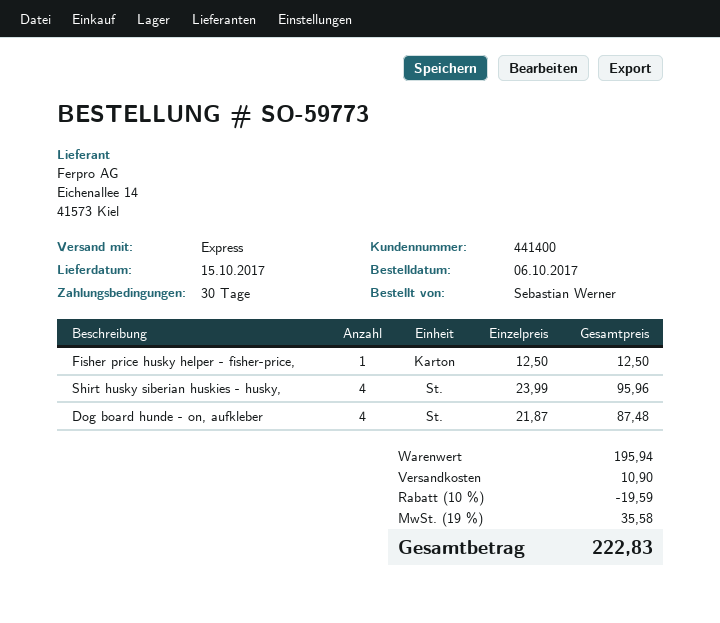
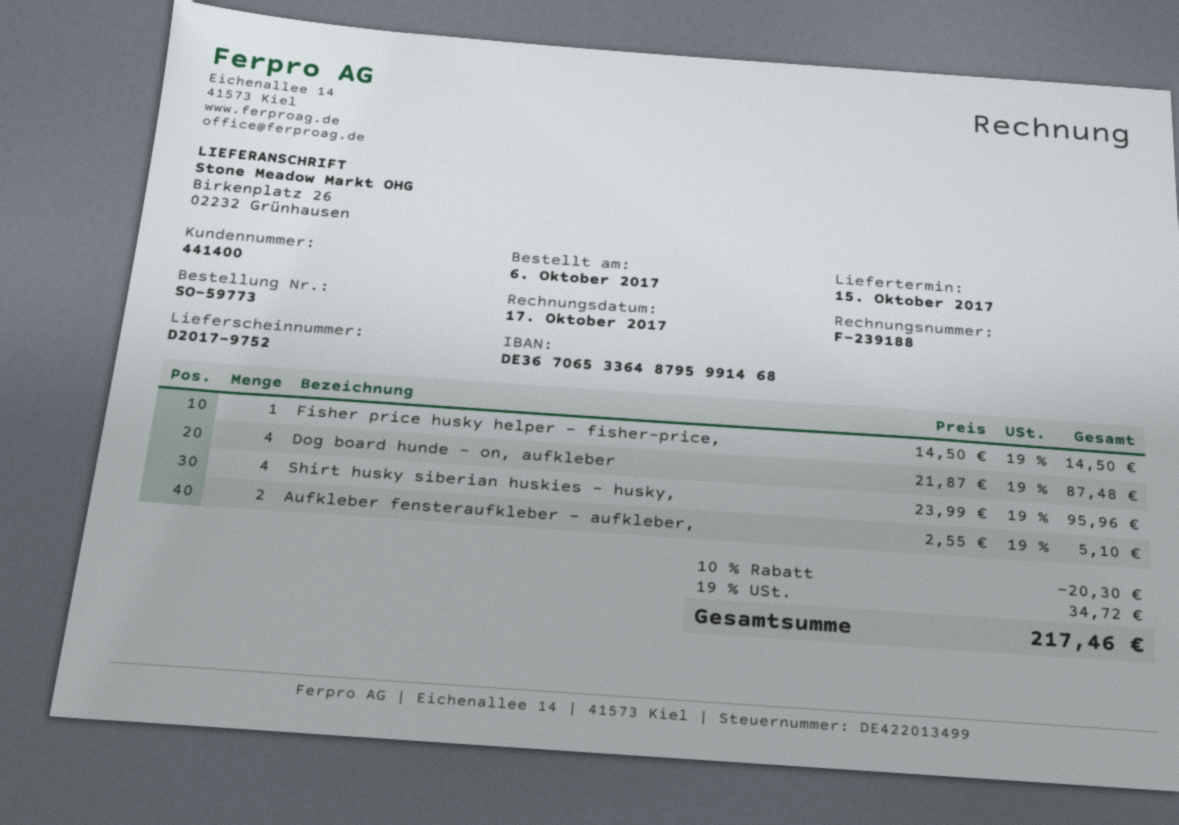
Fisher price husky helper - fisher-price,: 1 x 12.50 = 12.50 -> 1 x 14.50 = 14.50
Aufkleber fensteraufkleber - aufkleber,: none -> 2 x 2.55 = 5.10
discount: 10% = 19.59 -> 10% = 20.30
shipping: 10.90 -> none
tax: 19% = 35.58 -> 19% = 34.72
total: 222.83 -> 217.46

